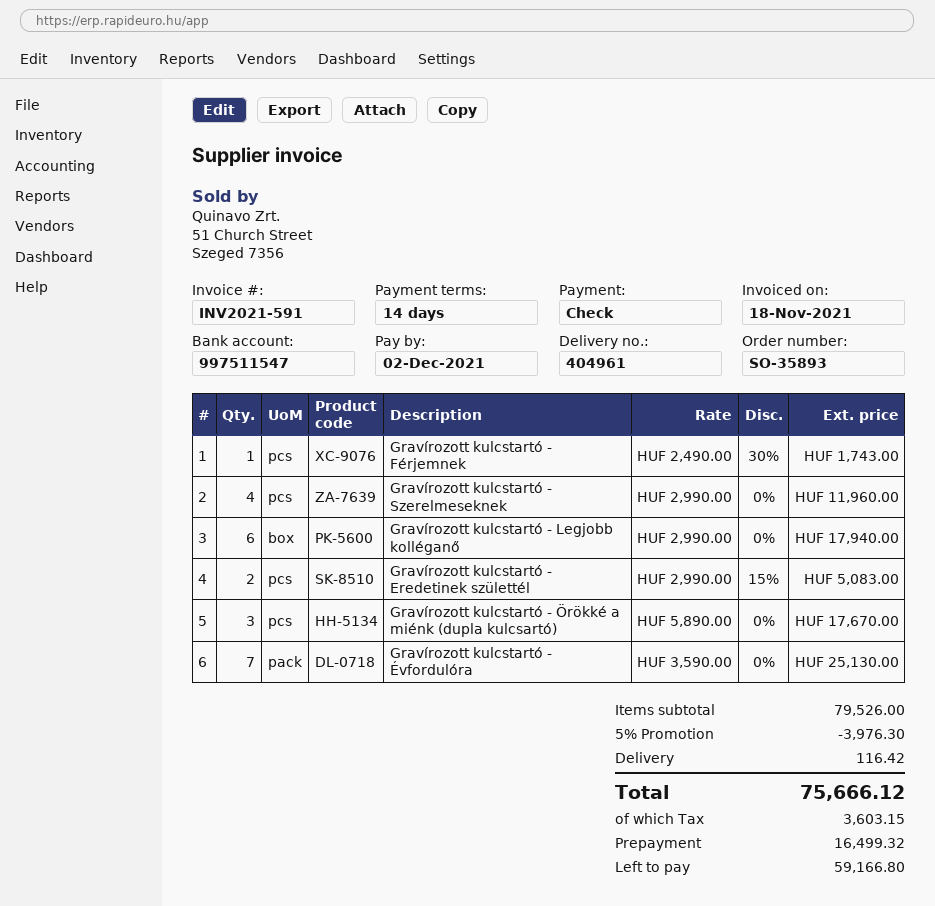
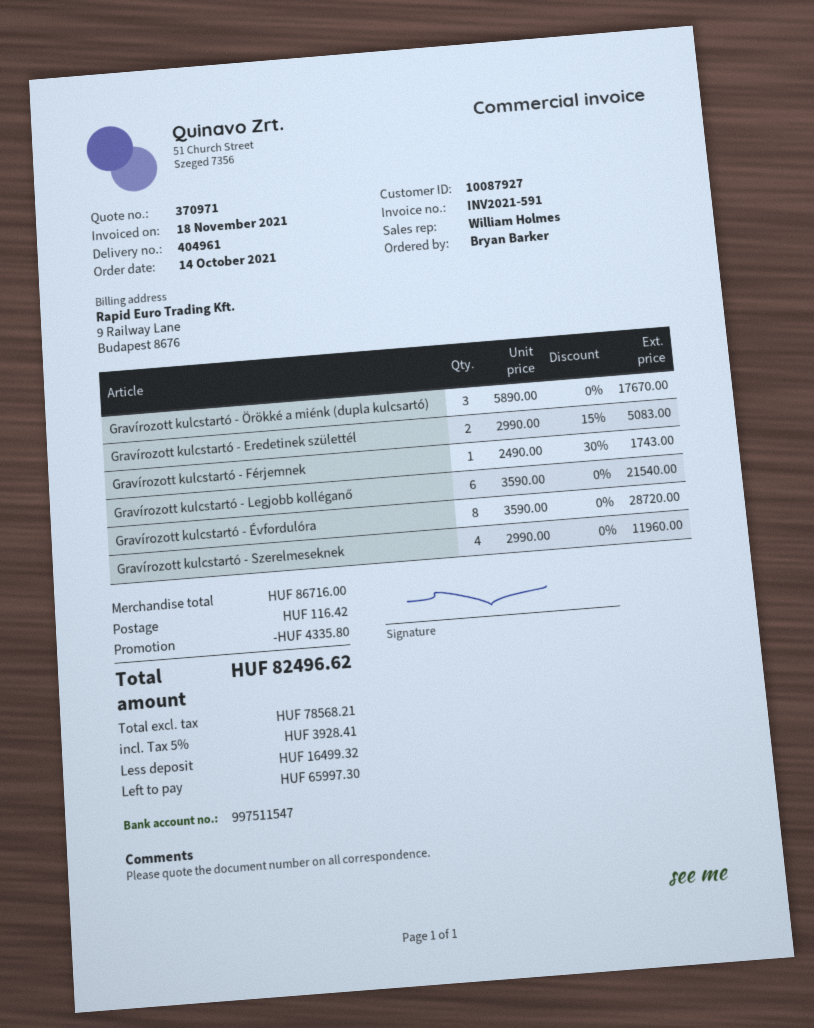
Gravírozott kulcstartó - Legjobb kolléganő: 6 x 2990.00 = 17940.00 -> 6 x 3590.00 = 21540.00
Gravírozott kulcstartó - Évfordulóra: 7 x 3590.00 = 25130.00 -> 8 x 3590.00 = 28720.00
subtotal: 79526.00 -> 86716.00
discount: 3976.30 -> 4335.80
tax: 3603.15 -> 3928.41
total: 75666.12 -> 82496.62
balance: 59166.80 -> 65997.30

